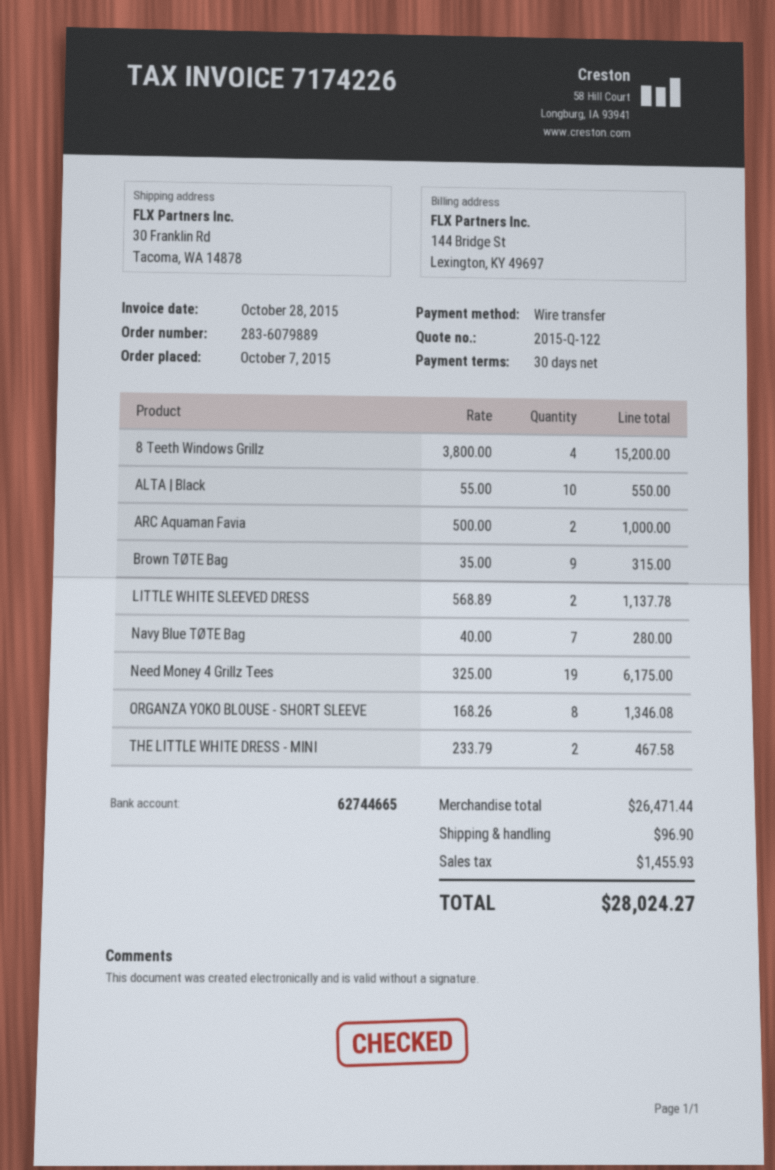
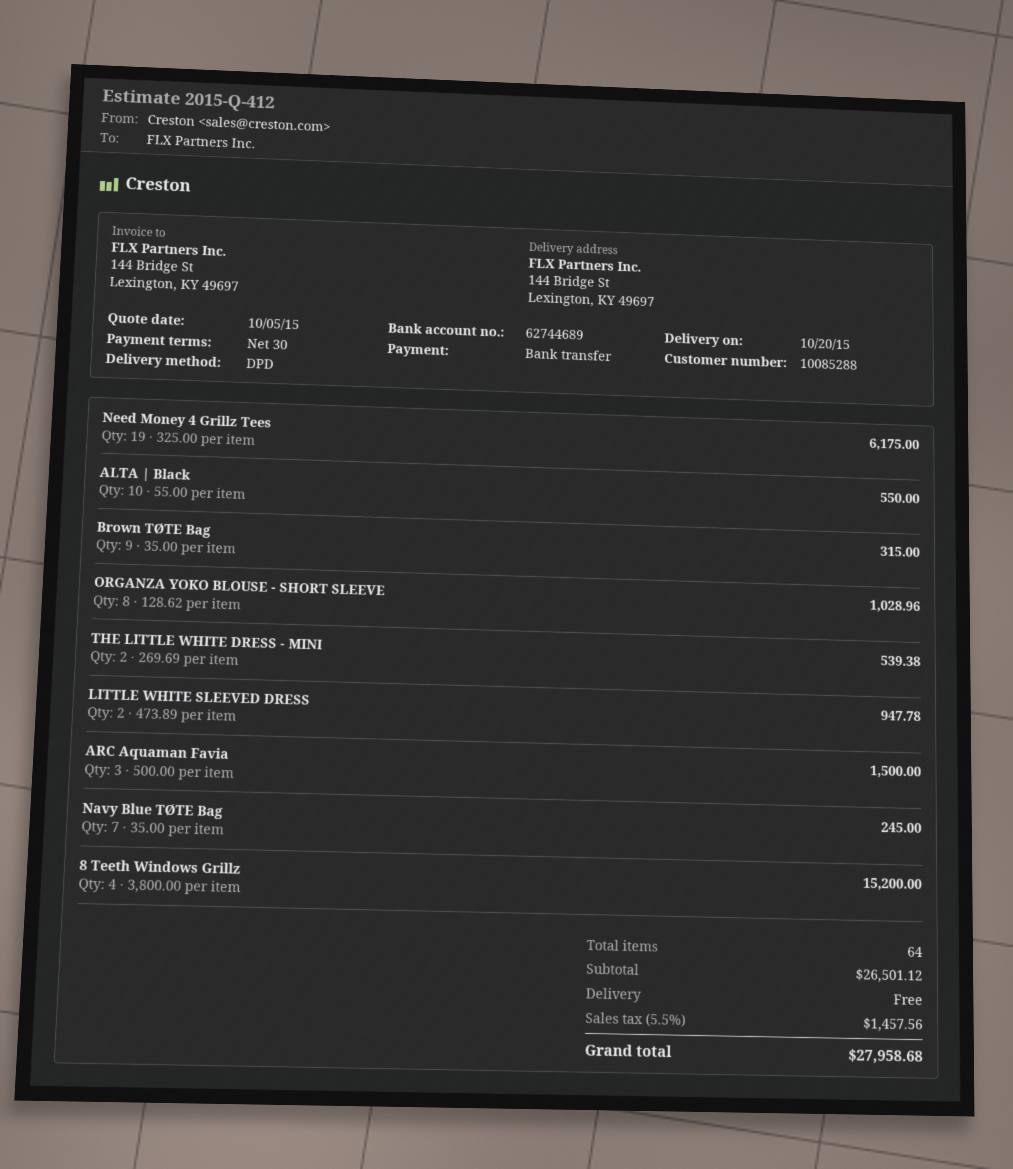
quote number: 2015-Q-122 -> 2015-Q-412
bank account: 62744665 -> 62744689
ship to: 30 Franklin Rd, Tacoma, WA 14878 -> 144 Bridge St, Lexington, KY 49697
ARC Aquaman Favia: 2 x 500.00 = 1000.00 -> 3 x 500.00 = 1500.00
LITTLE WHITE SLEEVED DRESS: 2 x 568.89 = 1137.78 -> 2 x 473.89 = 947.78
Navy Blue TØTE Bag: 7 x 40.00 = 280.00 -> 7 x 35.00 = 245.00
ORGANZA YOKO BLOUSE - SHORT SLEEVE: 8 x 168.26 = 1346.08 -> 8 x 128.62 = 1028.96
THE LITTLE WHITE DRESS - MINI: 2 x 233.79 = 467.58 -> 2 x 269.69 = 539.38
subtotal: 26471.44 -> 26501.12
shipping: 96.90 -> 0.00
tax: 1455.93 -> 1457.56
total: 28024.27 -> 27958.68

